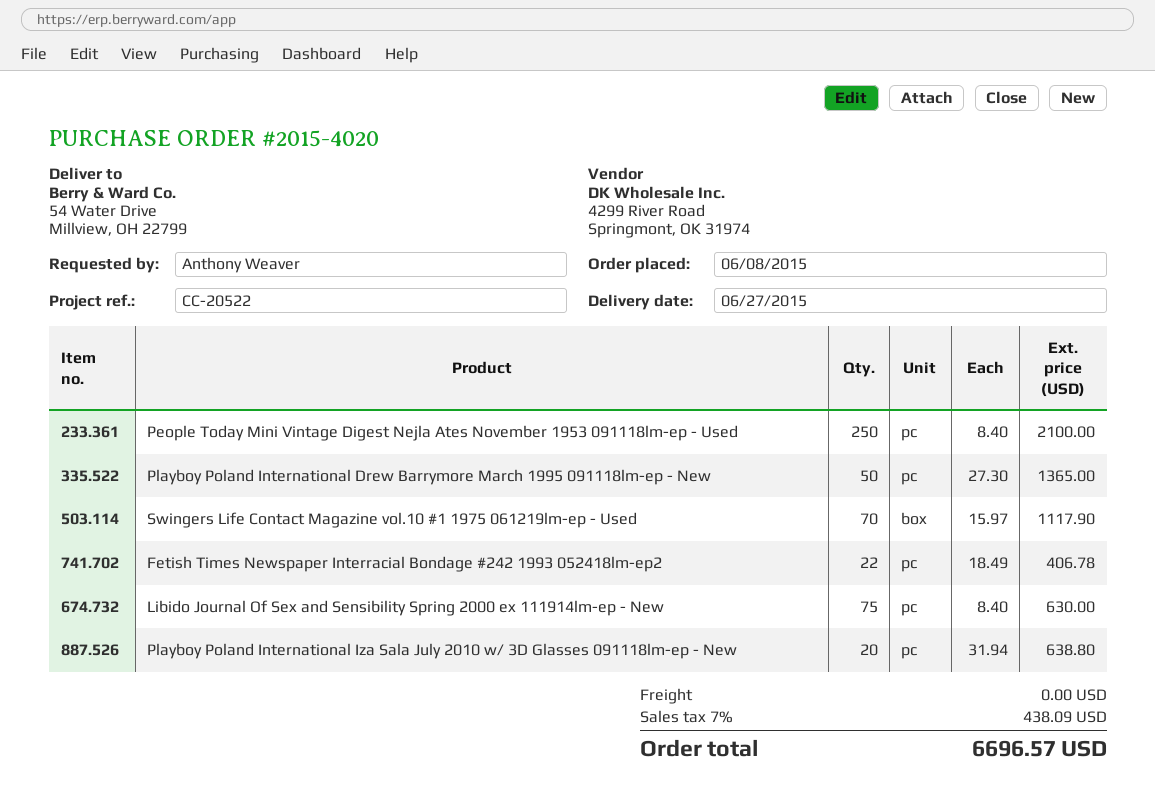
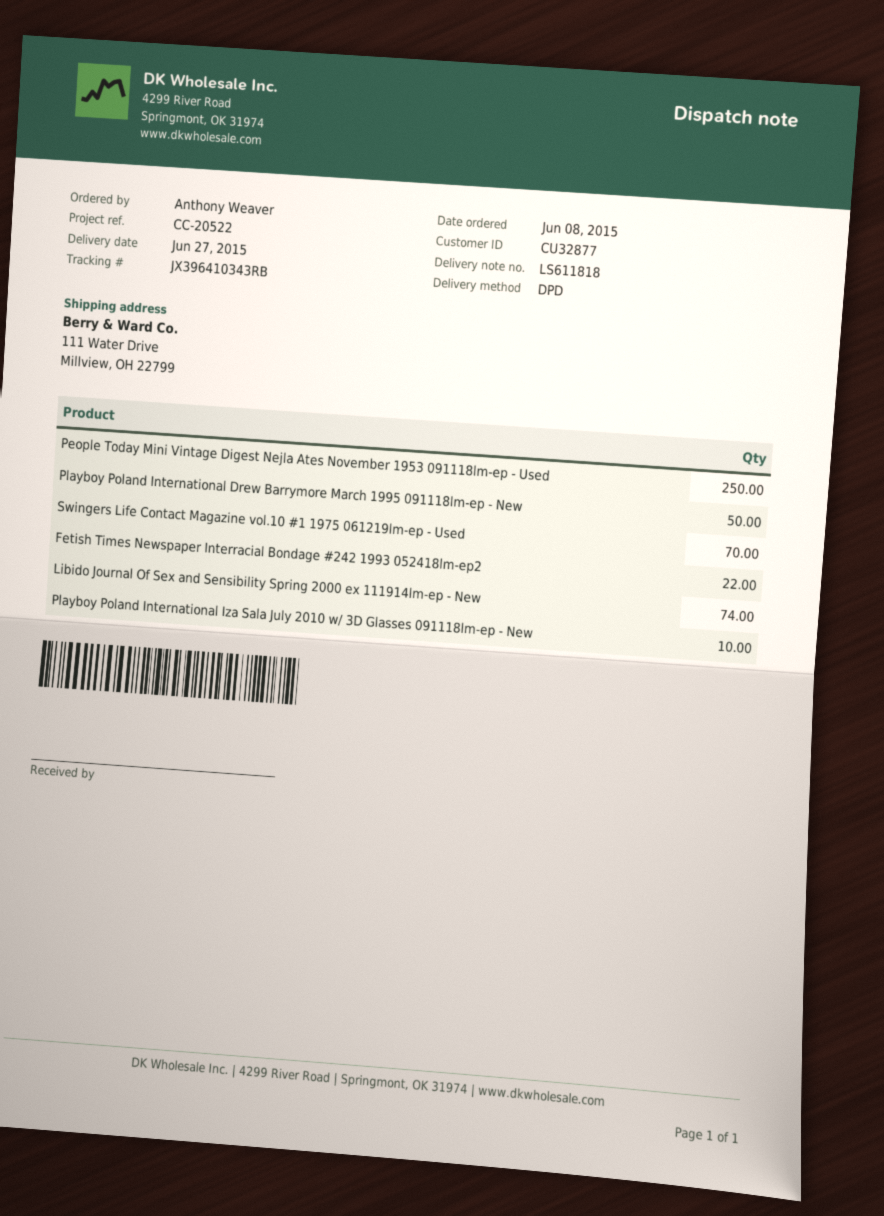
ship to: 54 Water Drive, Millview, OH 22799 -> 111 Water Drive, Millview, OH 22799
Libido Journal Of Sex and Sensibility Spring 2000 ex 111914lm-ep - New: 75 -> 74
Playboy Poland International Iza Sala July 2010 w/ 3D Glasses 091118lm-ep - New: 20 -> 10

